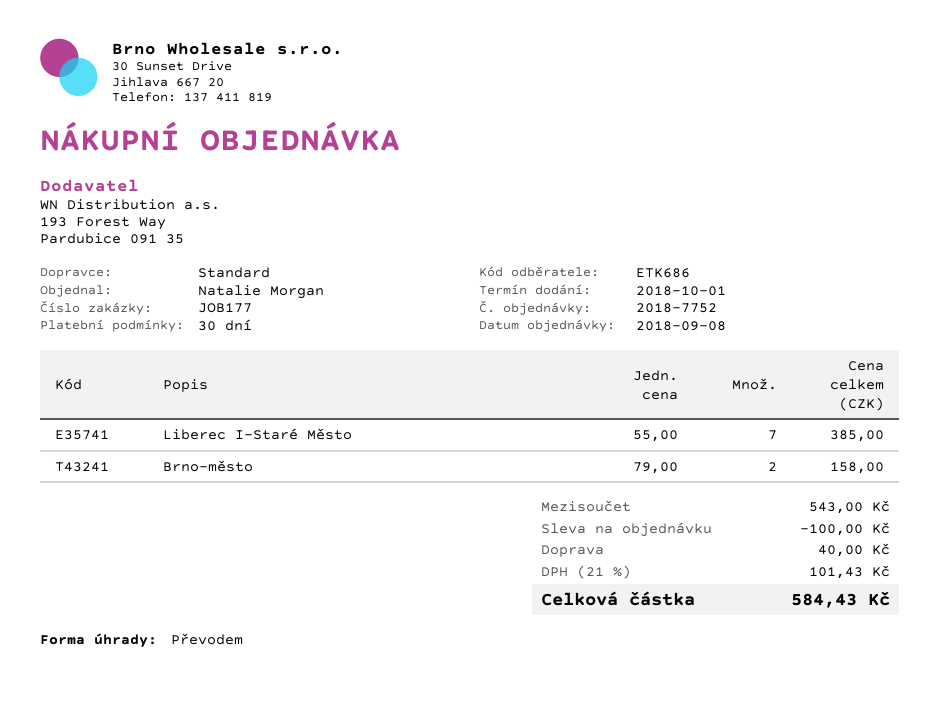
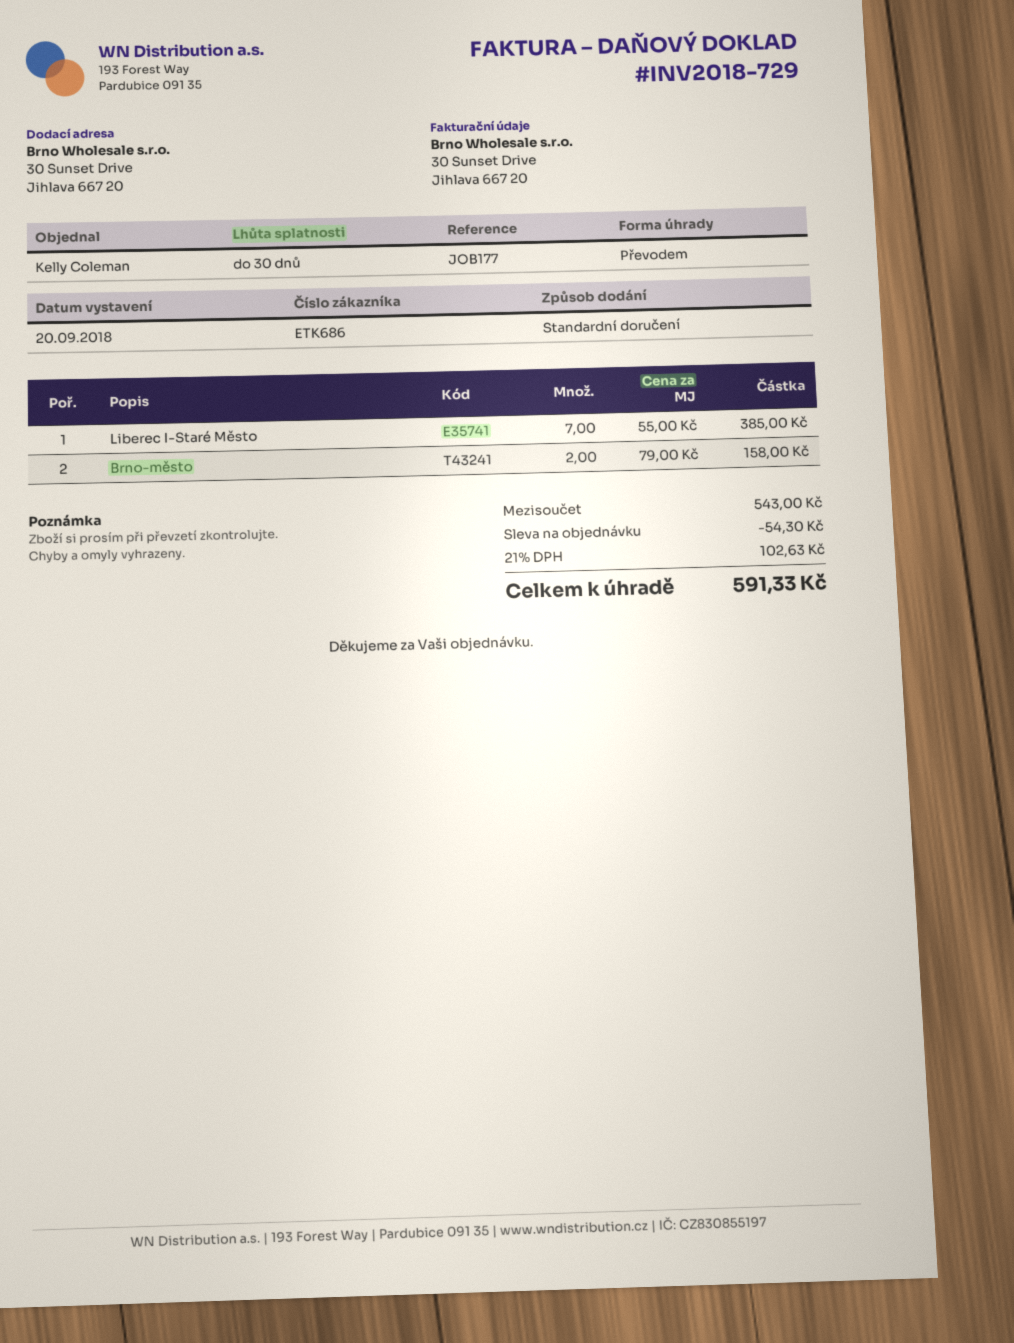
ordered by: Natalie Morgan -> Kelly Coleman
discount: 100.00 -> 54.30
shipping: 40.00 -> none
tax: 21% = 101.43 -> 21% = 102.63
total: 584.43 -> 591.33

